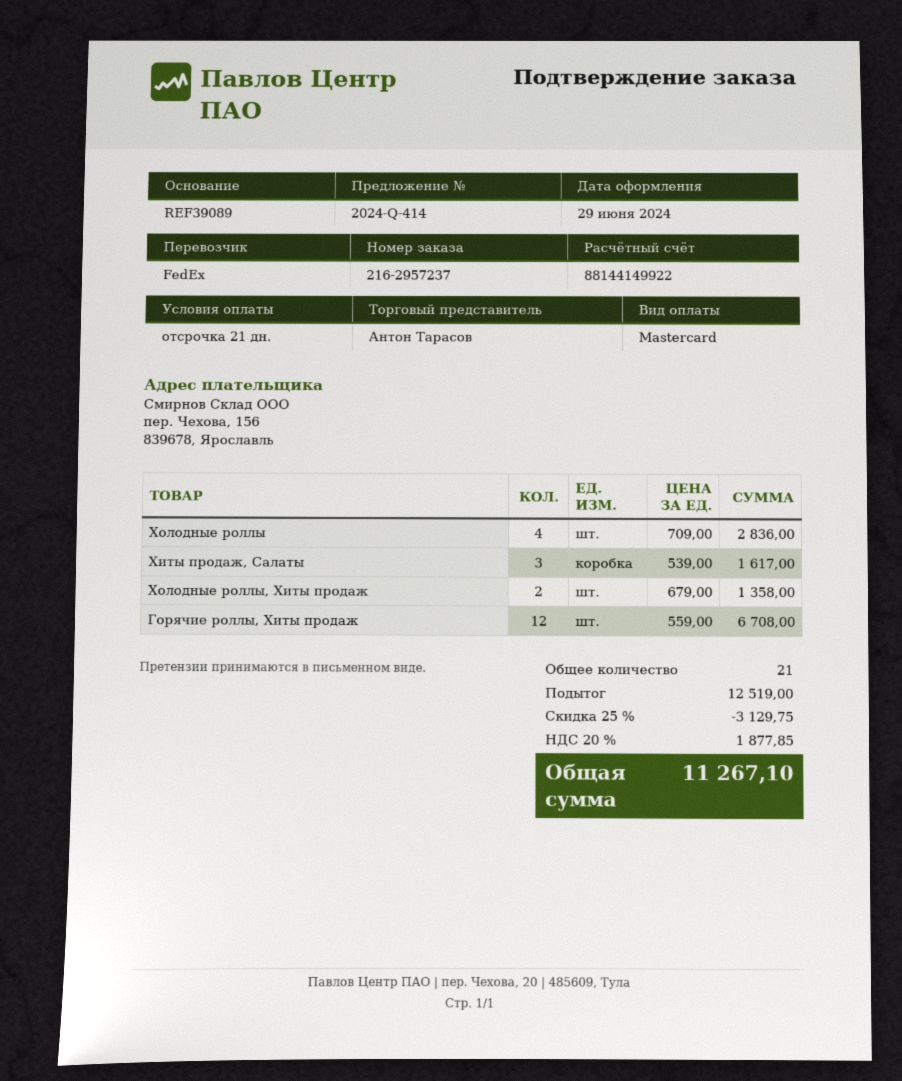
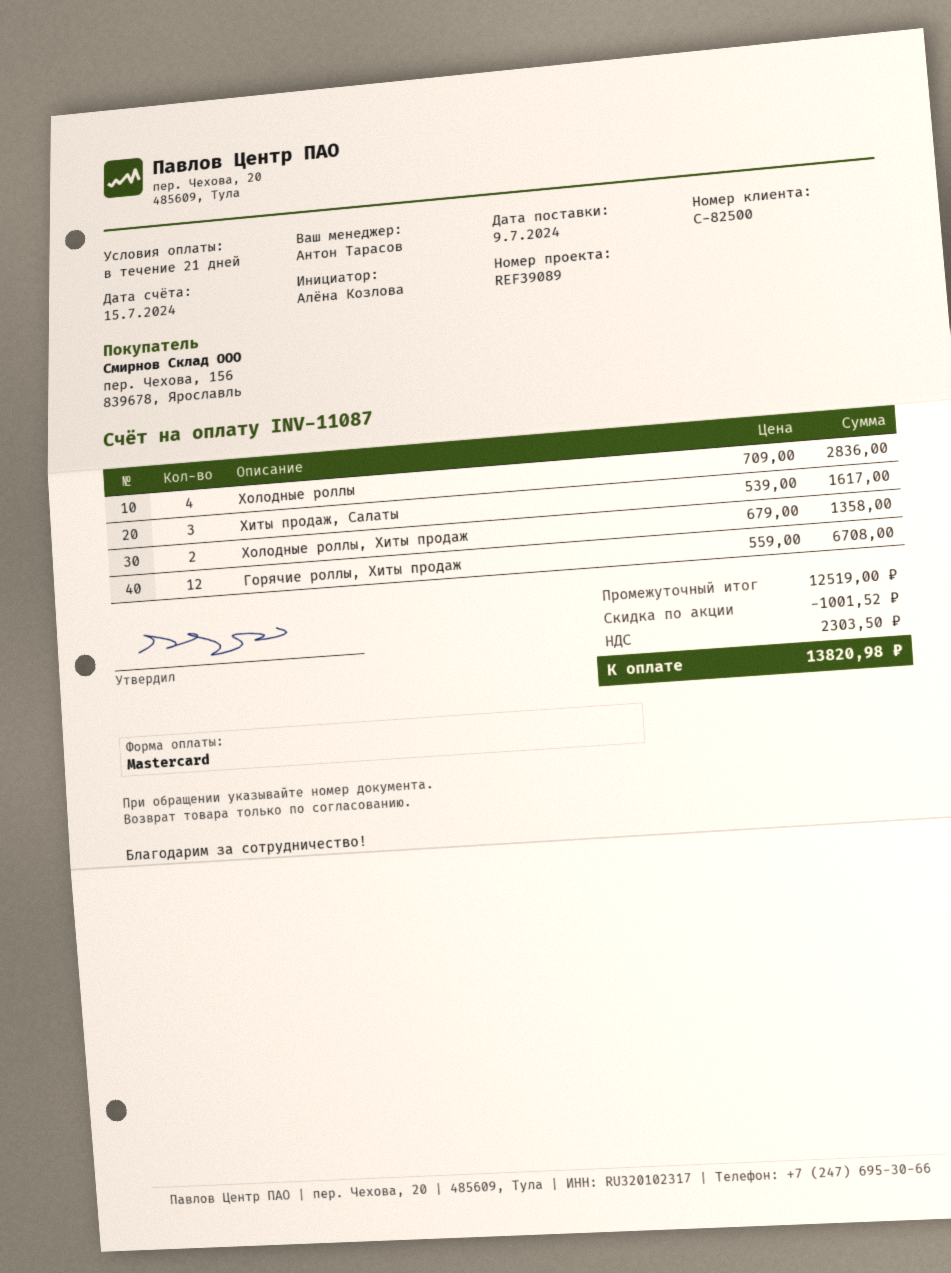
discount: 3129.75 -> 1001.52
tax: 1877.85 -> 2303.50
total: 11267.10 -> 13820.98

